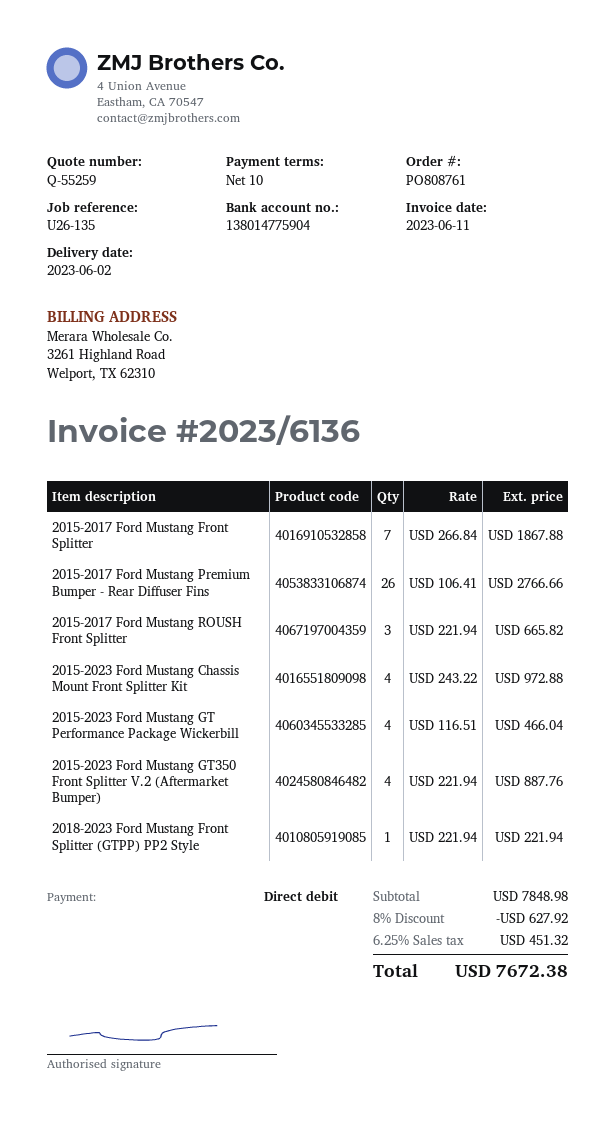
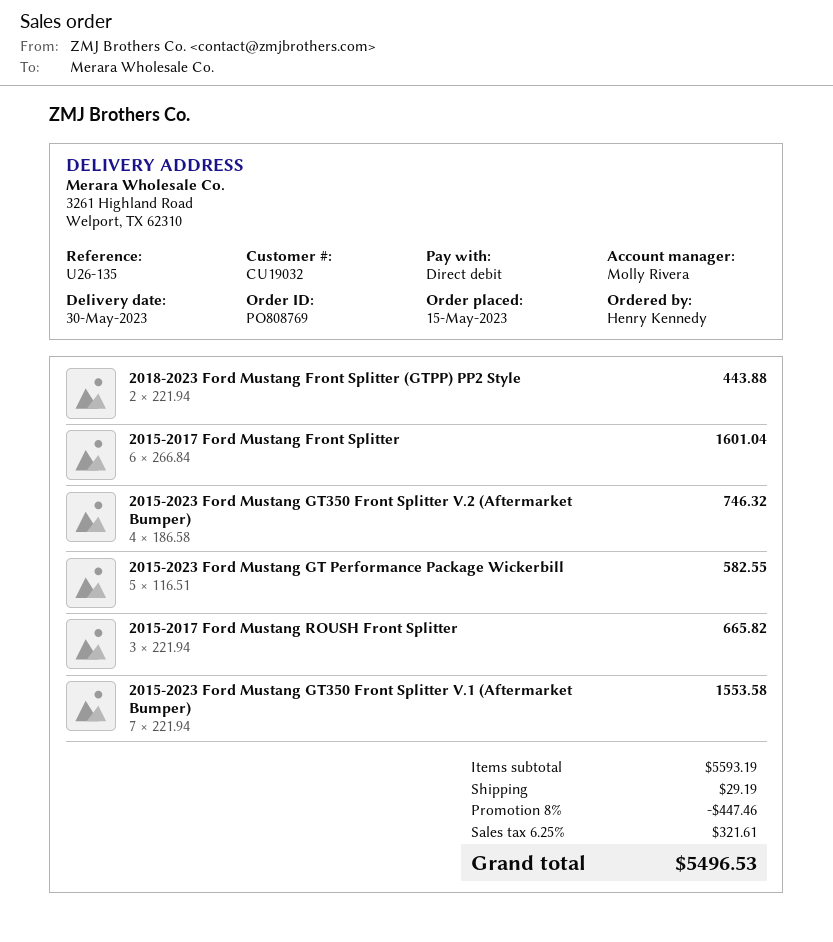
order number: PO808761 -> PO808769
delivery date: 2023-06-02 -> 2023-05-30
2015-2017 Ford Mustang Front Splitter: 7 x 266.84 = 1867.88 -> 6 x 266.84 = 1601.04
2015-2017 Ford Mustang Premium Bumper - Rear Diffuser Fins: 26 x 106.41 = 2766.66 -> none
2015-2023 Ford Mustang Chassis Mount Front Splitter Kit: 4 x 243.22 = 972.88 -> none
2015-2023 Ford Mustang GT Performance Package Wickerbill: 4 x 116.51 = 466.04 -> 5 x 116.51 = 582.55
2015-2023 Ford Mustang GT350 Front Splitter V.2 (Aftermarket Bumper): 4 x 221.94 = 887.76 -> 4 x 186.58 = 746.32
2018-2023 Ford Mustang Front Splitter (GTPP) PP2 Style: 1 x 221.94 = 221.94 -> 2 x 221.94 = 443.88
2015-2023 Ford Mustang GT350 Front Splitter V.1 (Aftermarket Bumper): none -> 7 x 221.94 = 1553.58
subtotal: 7848.98 -> 5593.19
discount: 8% = 627.92 -> 8% = 447.46
shipping: none -> 29.19
tax: 6.25% = 451.32 -> 6.25% = 321.61
total: 7672.38 -> 5496.53

